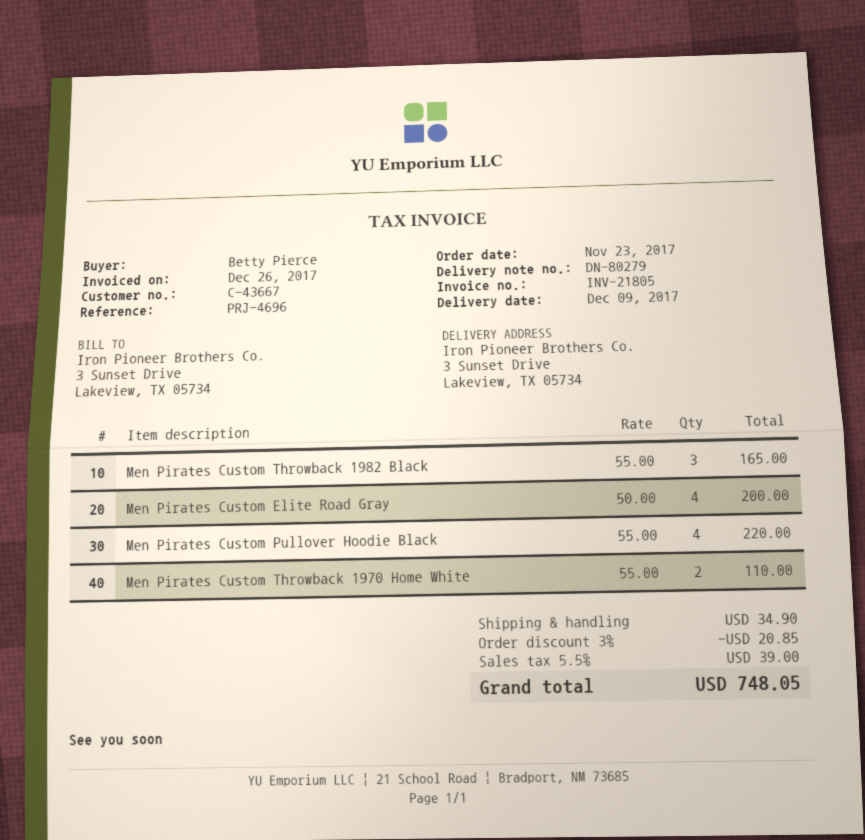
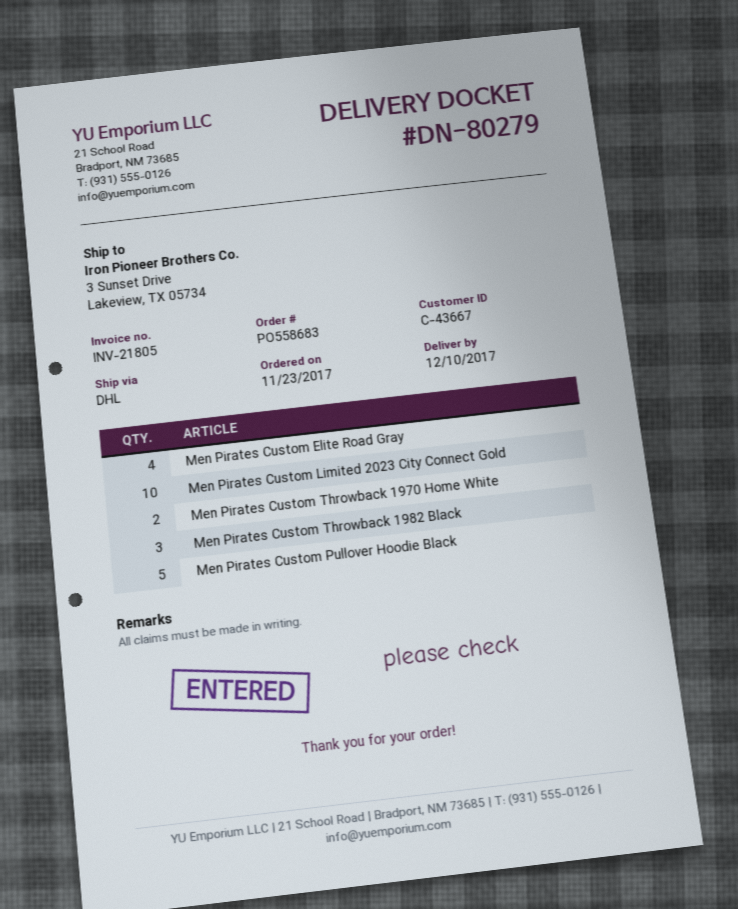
delivery date: 2017-12-09 -> 2017-12-10
Men Pirates Custom Pullover Hoodie Black: 4 -> 5
Men Pirates Custom Limited 2023 City Connect Gold: none -> 10

